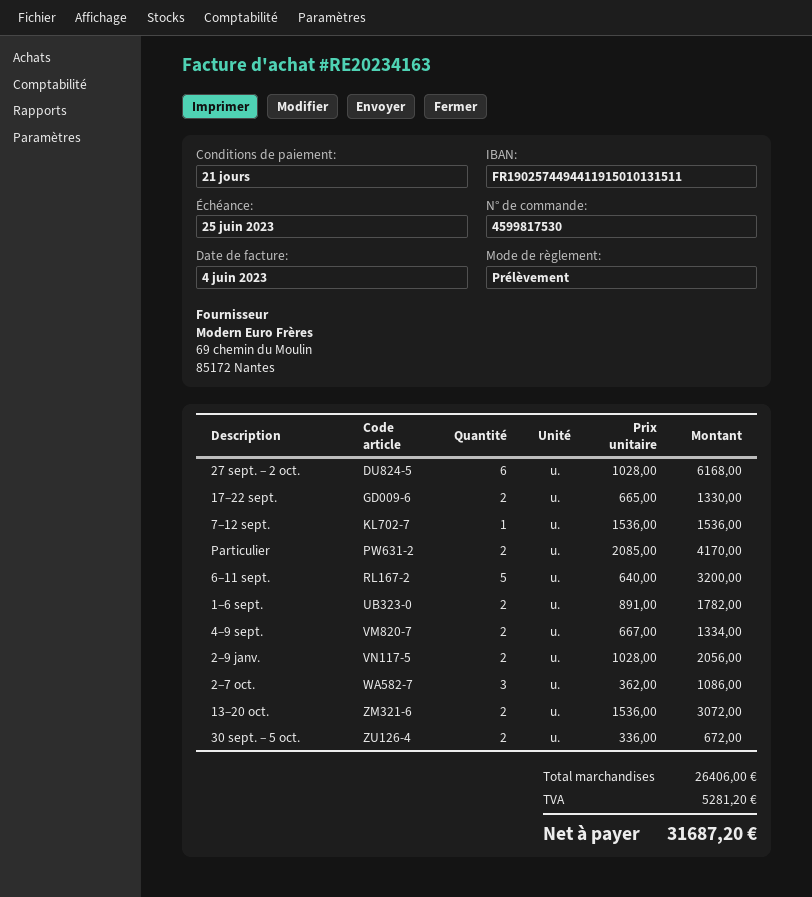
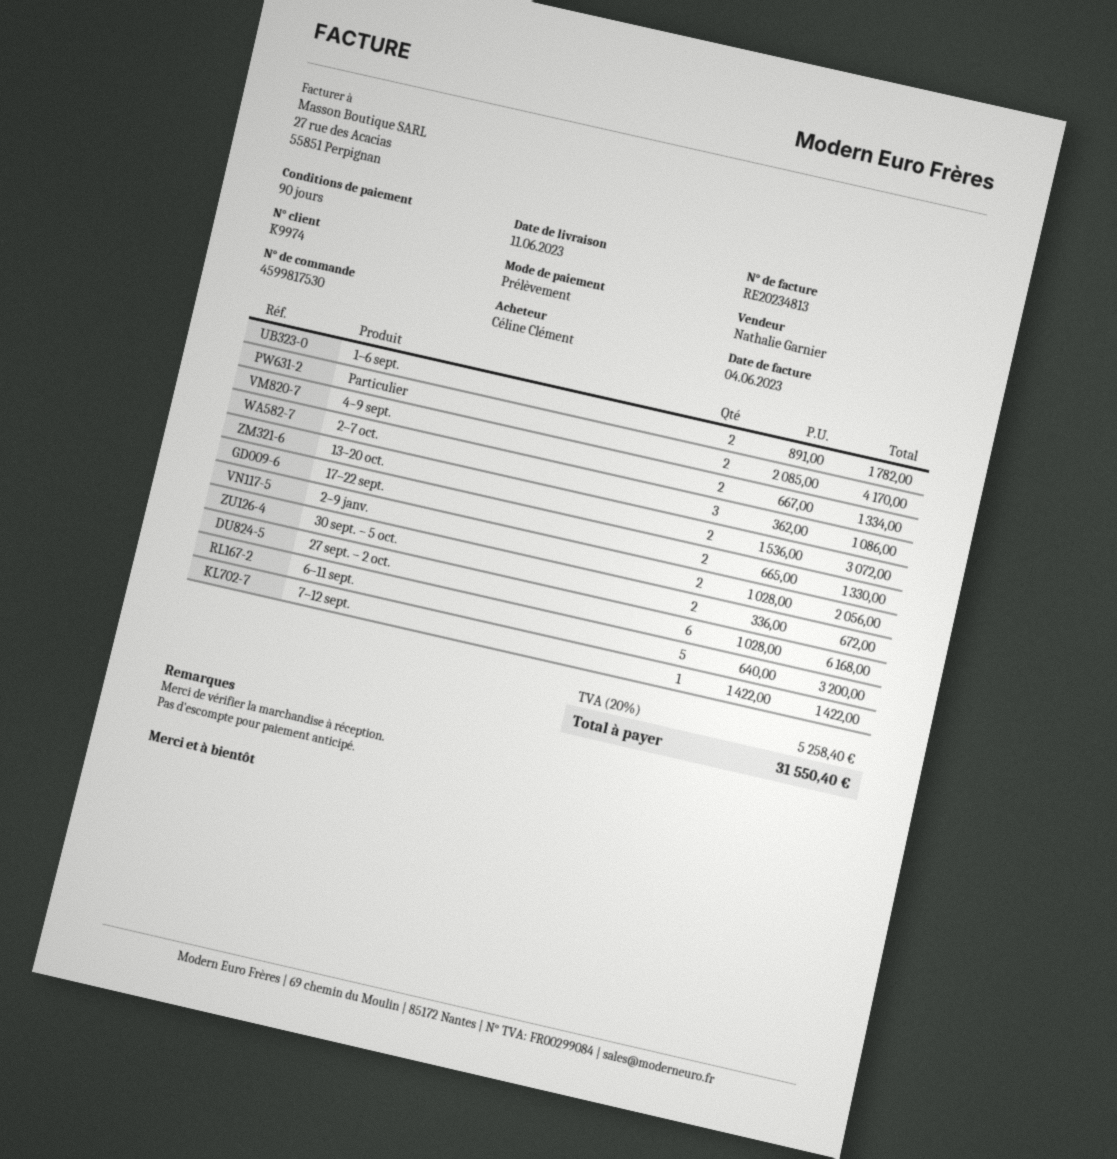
invoice number: RE20234163 -> RE20234813
payment terms: 21 days -> 90 days
7–12 sept.: 1 x 1536.00 = 1536.00 -> 1 x 1422.00 = 1422.00
tax: 5281.20 -> 5258.40
total: 31687.20 -> 31550.40

